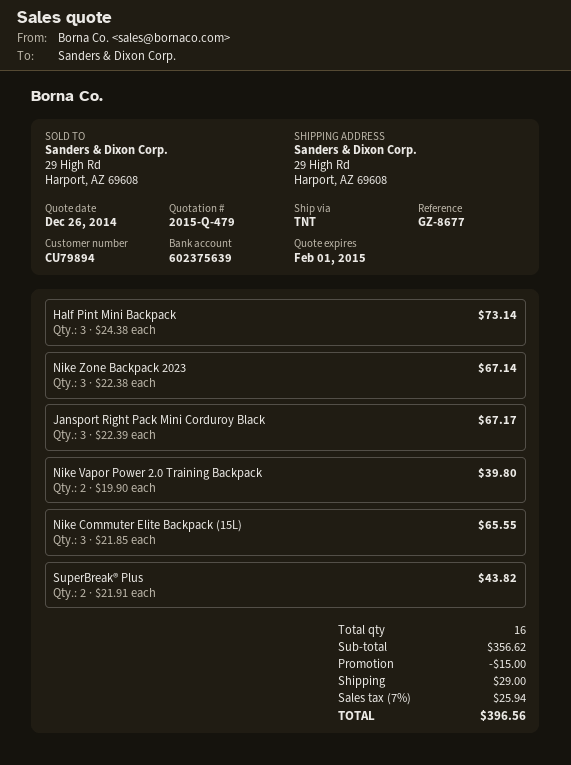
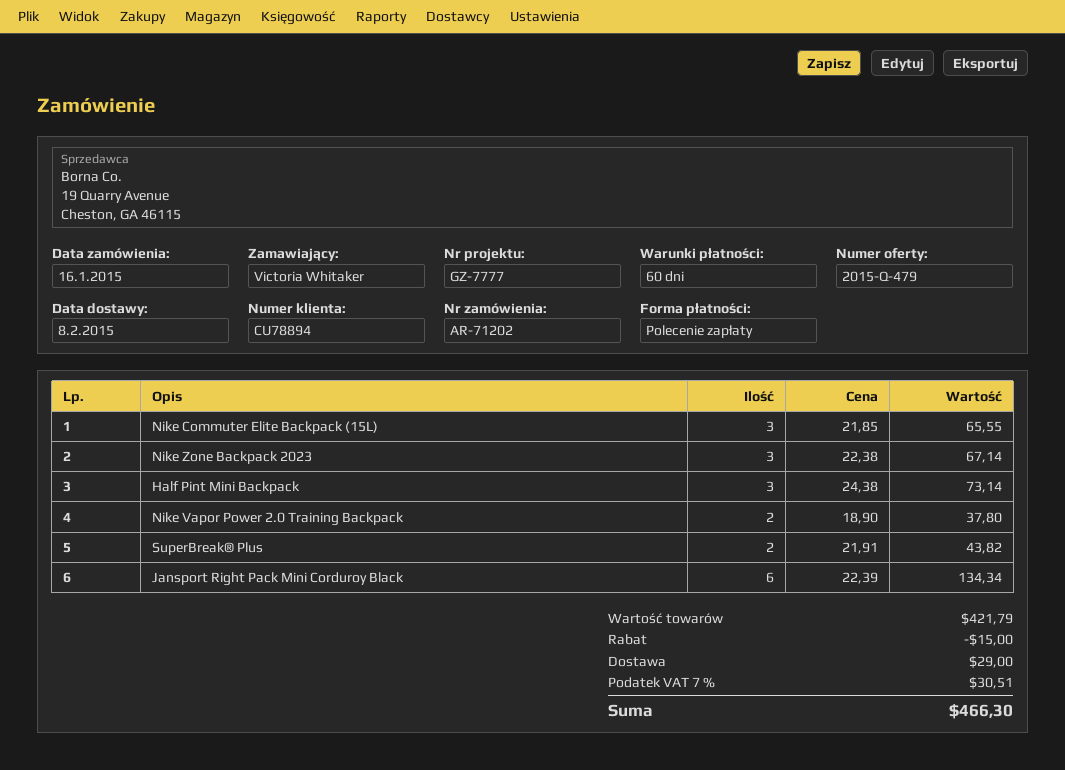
customer number: CU79894 -> CU78894
reference: GZ-8677 -> GZ-7777
Jansport Right Pack Mini Corduroy Black: 3 x 22.39 = 67.17 -> 6 x 22.39 = 134.34
Nike Vapor Power 2.0 Training Backpack: 2 x 19.90 = 39.80 -> 2 x 18.90 = 37.80
subtotal: 356.62 -> 421.79
tax: 7% = 25.94 -> 7% = 30.51
total: 396.56 -> 466.30

